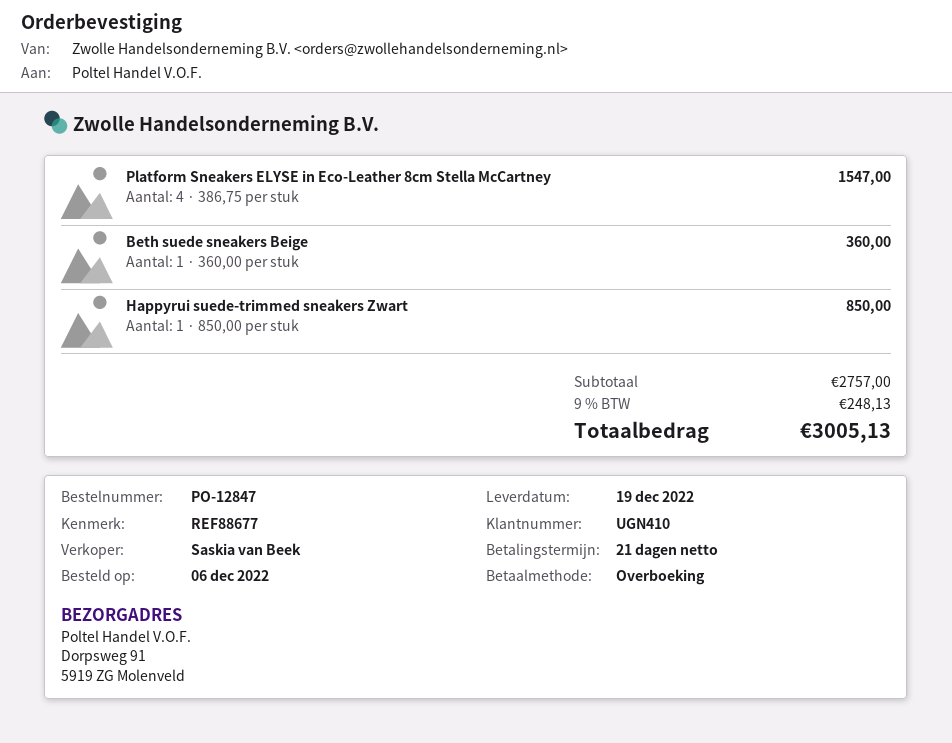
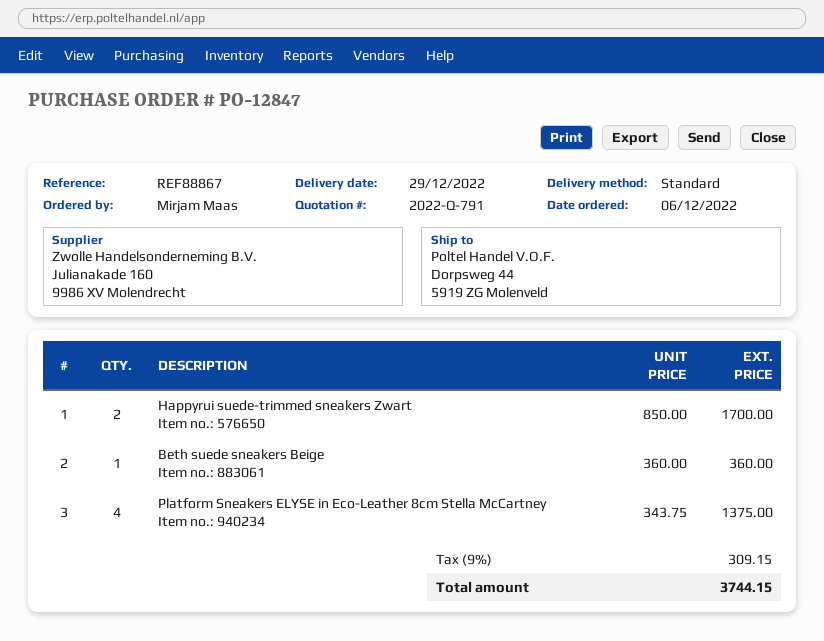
delivery date: 2022-12-19 -> 2022-12-29
reference: REF88677 -> REF88867
ship to: Dorpsweg 91, 5919 ZG Molenveld -> Dorpsweg 44, 5919 ZG Molenveld
Platform Sneakers ELYSE in Eco-Leather 8cm Stella McCartney: 4 x 386.75 = 1547.00 -> 4 x 343.75 = 1375.00
Happyrui suede-trimmed sneakers Zwart: 1 x 850.00 = 850.00 -> 2 x 850.00 = 1700.00
tax: 9% = 248.13 -> 9% = 309.15
total: 3005.13 -> 3744.15

